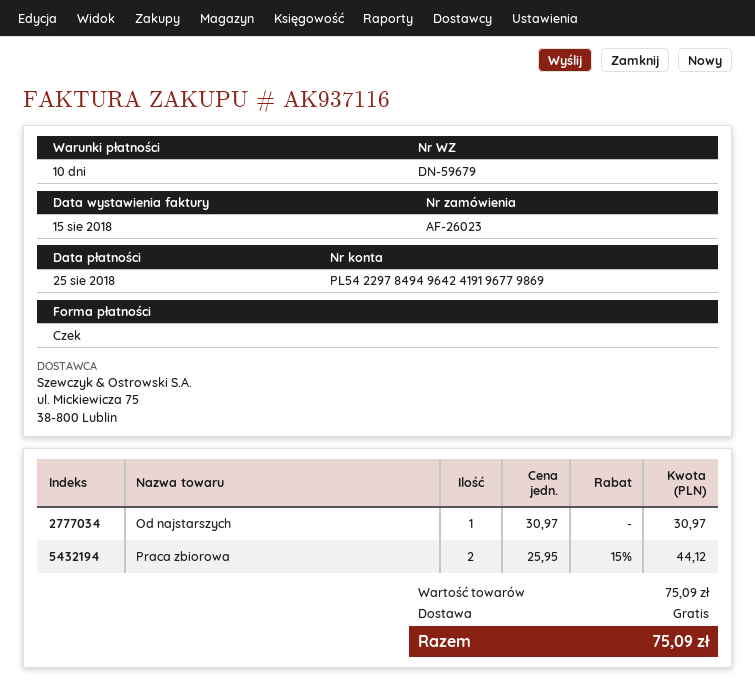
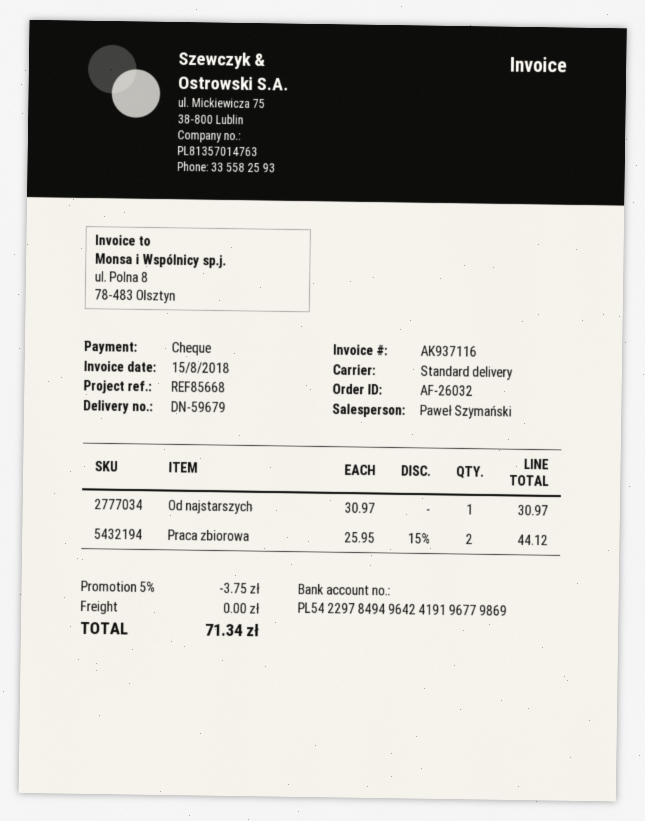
order number: AF-26023 -> AF-26032
discount: none -> 5% = 3.75
total: 75.09 -> 71.34

